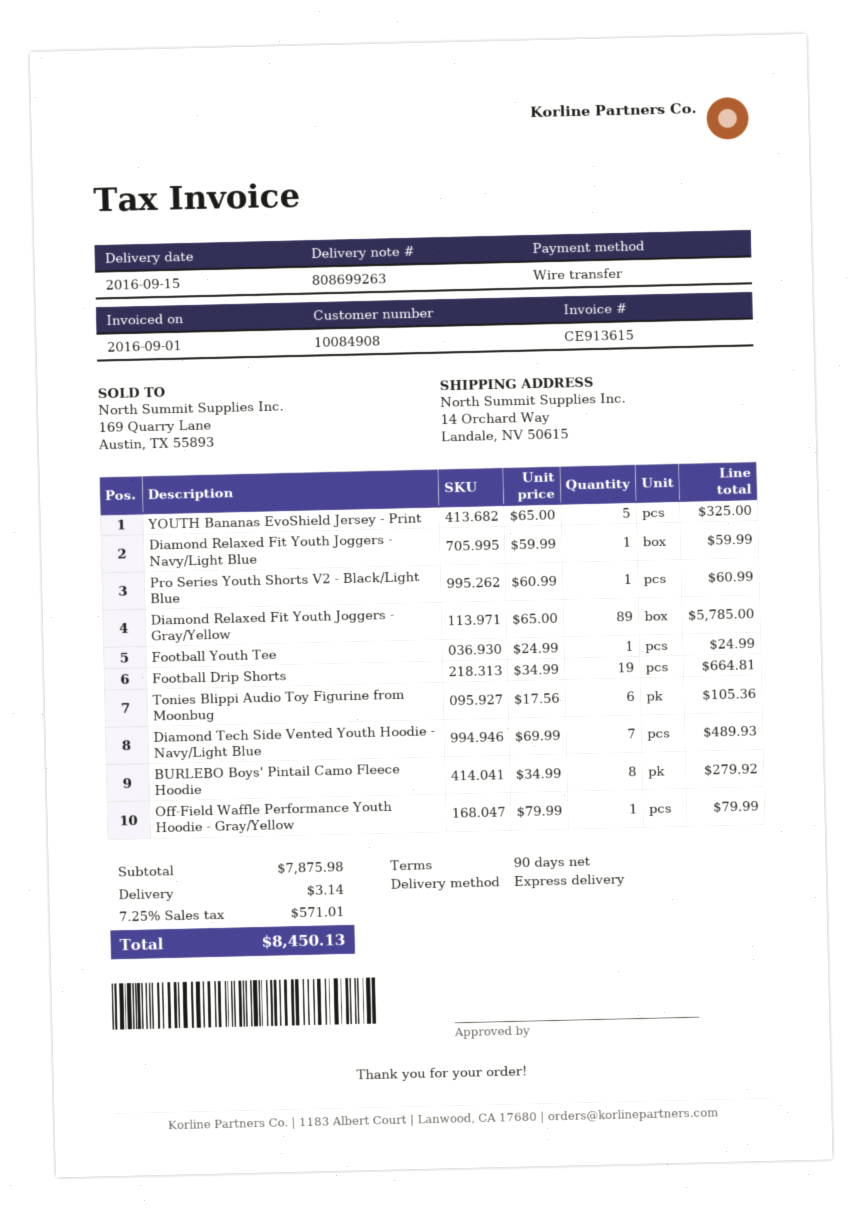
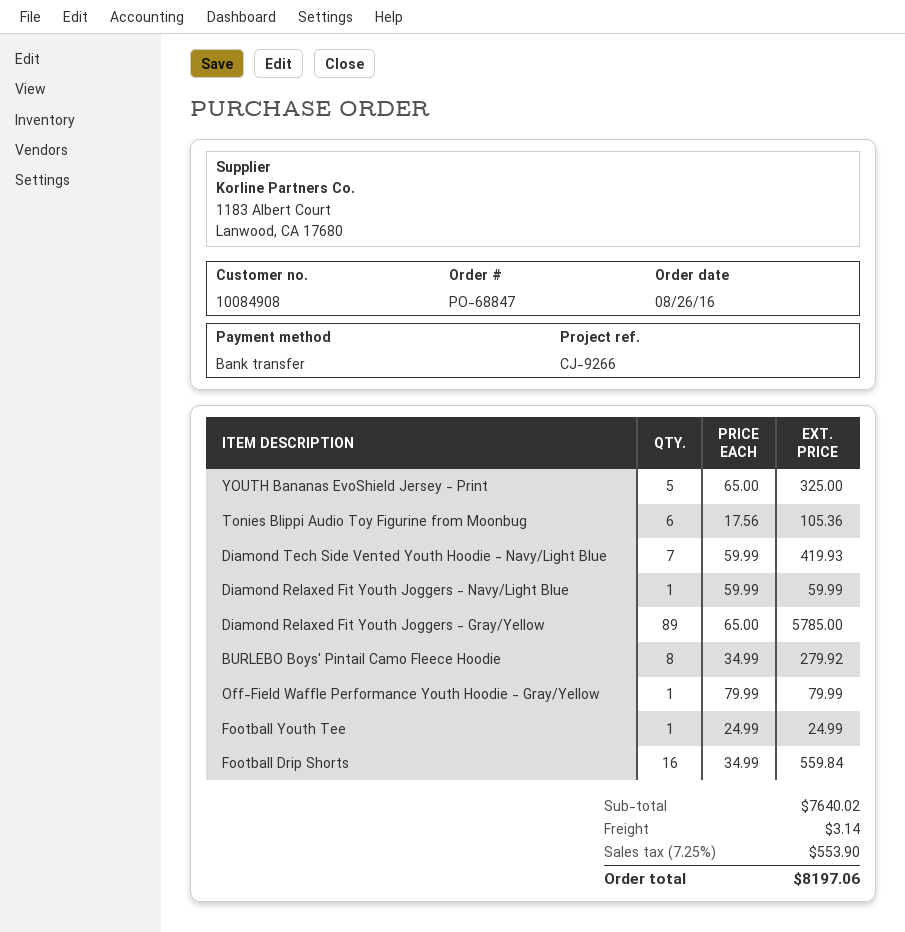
Pro Series Youth Shorts V2 - Black/Light Blue: 1 x 60.99 = 60.99 -> none
Football Drip Shorts: 19 x 34.99 = 664.81 -> 16 x 34.99 = 559.84
Diamond Tech Side Vented Youth Hoodie - Navy/Light Blue: 7 x 69.99 = 489.93 -> 7 x 59.99 = 419.93
subtotal: 7875.98 -> 7640.02
tax: 7.25% = 571.01 -> 7.25% = 553.90
total: 8450.13 -> 8197.06

